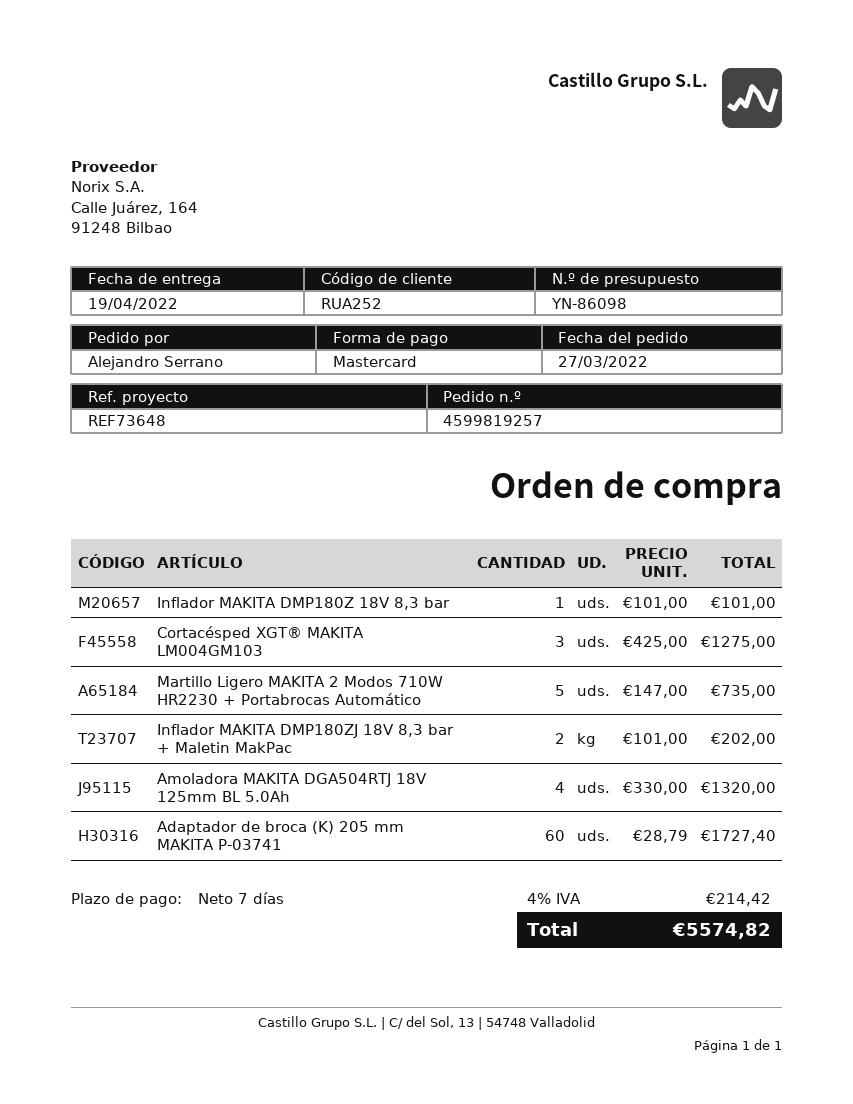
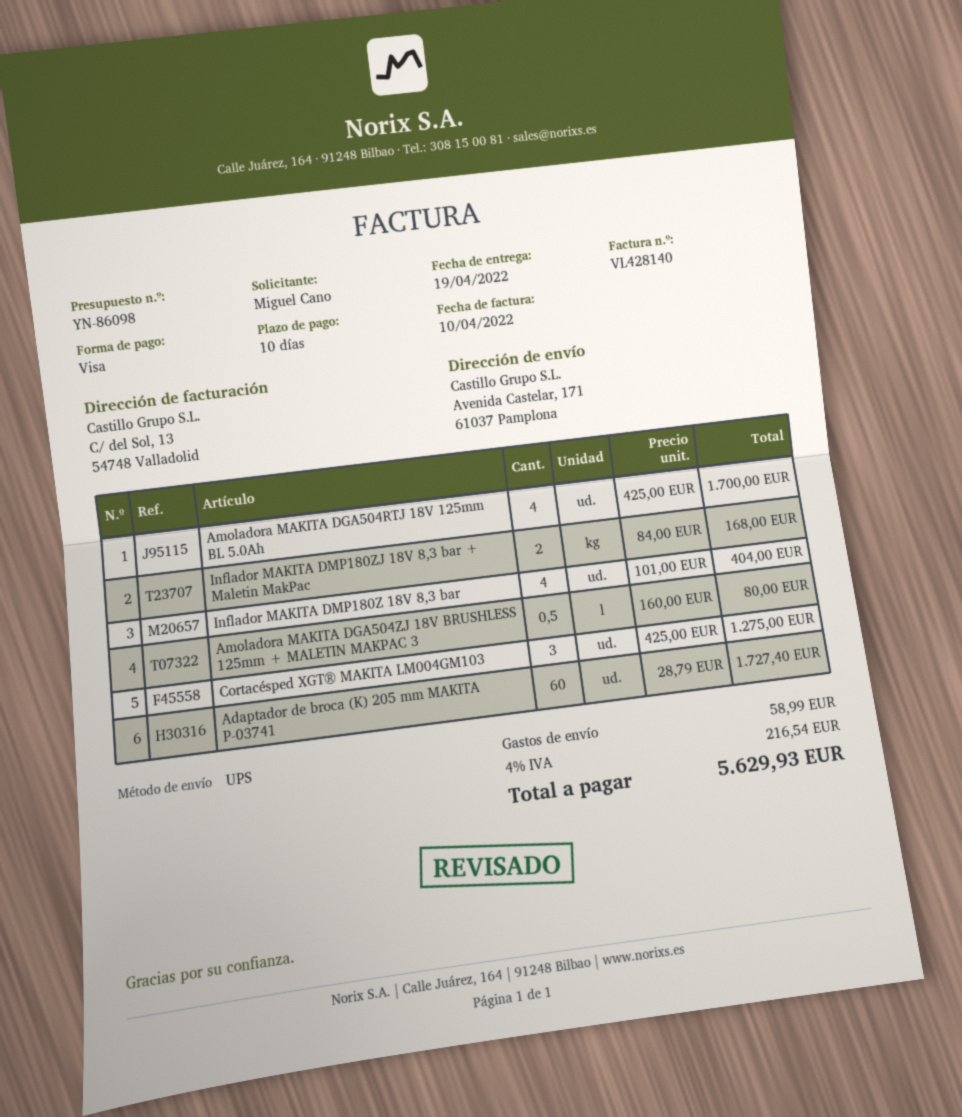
payment terms: 7 days -> 10 days
ordered by: Alejandro Serrano -> Miguel Cano
payment method: Mastercard -> Visa
Inflador MAKITA DMP180Z 18V 8,3 bar: 1 x 101.00 = 101.00 -> 4 x 101.00 = 404.00
Martillo Ligero MAKITA 2 Modos 710W HR2230 + Portabrocas Automático: 5 x 147.00 = 735.00 -> none
Inflador MAKITA DMP180ZJ 18V 8,3 bar + Maletin MakPac: 2 x 101.00 = 202.00 -> 2 x 84.00 = 168.00
Amoladora MAKITA DGA504RTJ 18V 125mm BL 5.0Ah: 4 x 330.00 = 1320.00 -> 4 x 425.00 = 1700.00
Amoladora MAKITA DGA504ZJ 18V BRUSHLESS 125mm + MALETIN MAKPAC 3: none -> 0.5 x 160.00 = 80.00
shipping: none -> 58.99
tax: 4% = 214.42 -> 4% = 216.54
total: 5574.82 -> 5629.93

